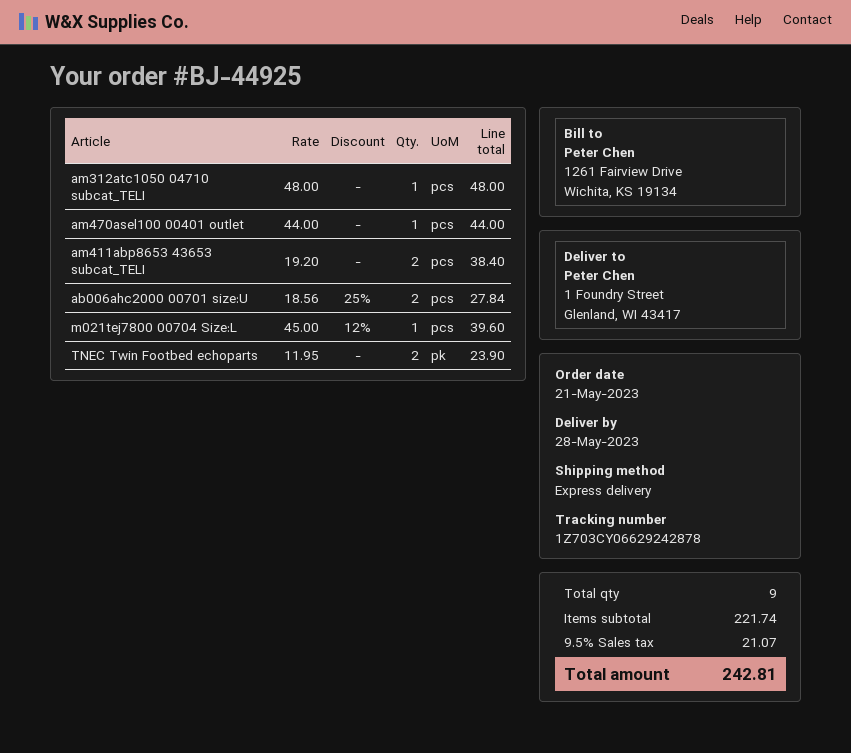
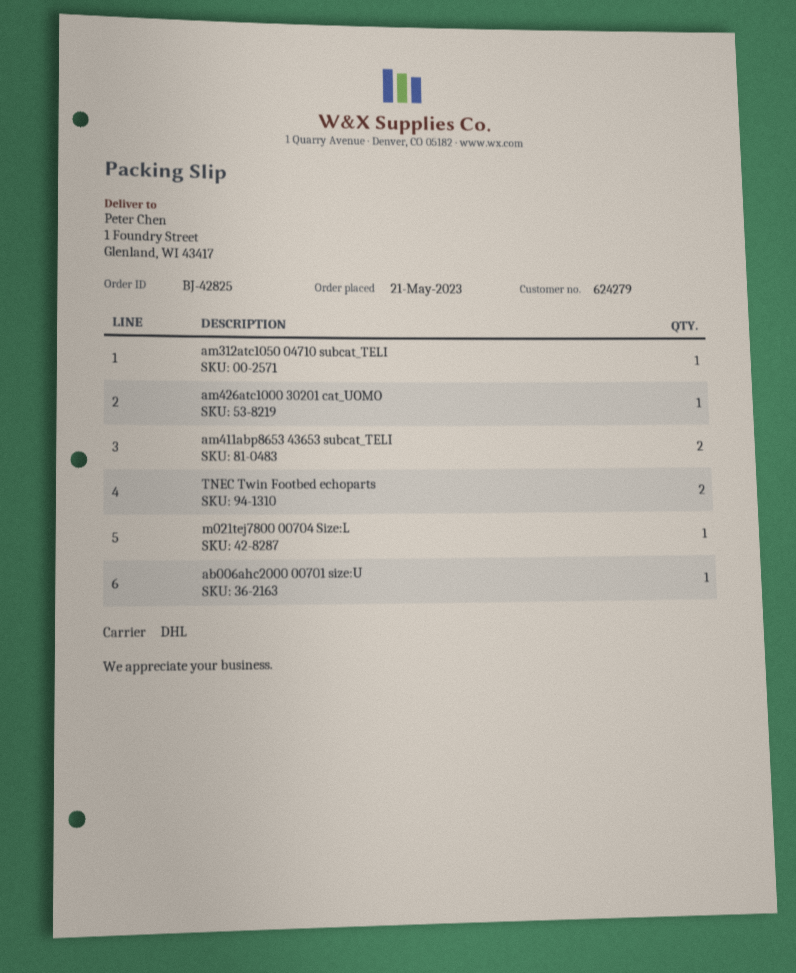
order number: BJ-44925 -> BJ-42825
shipping method: express -> DHL
am470asel100 00401 outlet: 1 -> none
ab006ahc2000 00701 size:U: 2 -> 1
am426atc1000 30201 cat_UOMO: none -> 1

